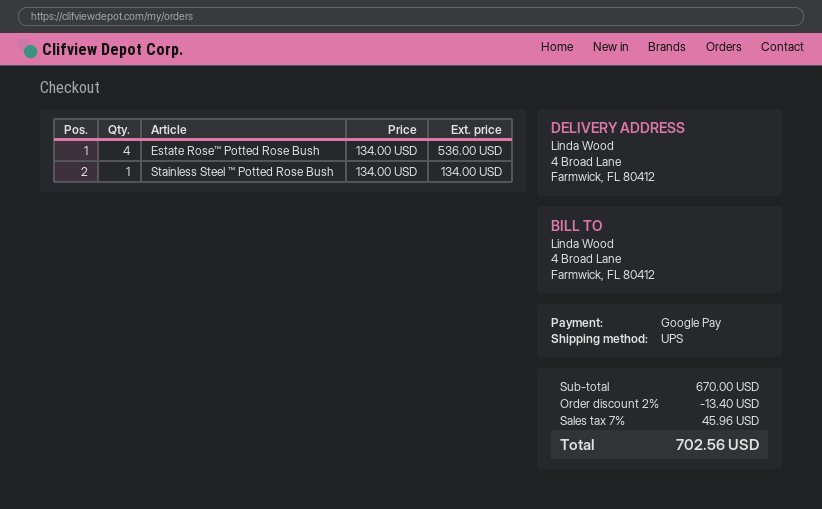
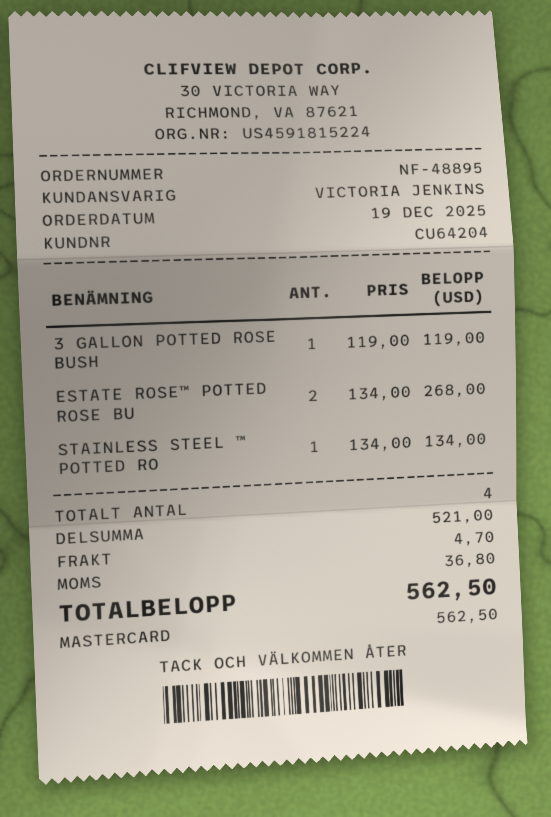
payment method: Google Pay -> Mastercard
Estate Rose™ Potted Rose Bush: 4 x 134.00 = 536.00 -> 2 x 134.00 = 268.00
3 GALLON POTTED ROSE BUSH: none -> 1 x 119.00 = 119.00
subtotal: 670.00 -> 521.00
discount: 2% = 13.40 -> none
shipping: none -> 4.70
tax: 45.96 -> 36.80
total: 702.56 -> 562.50

